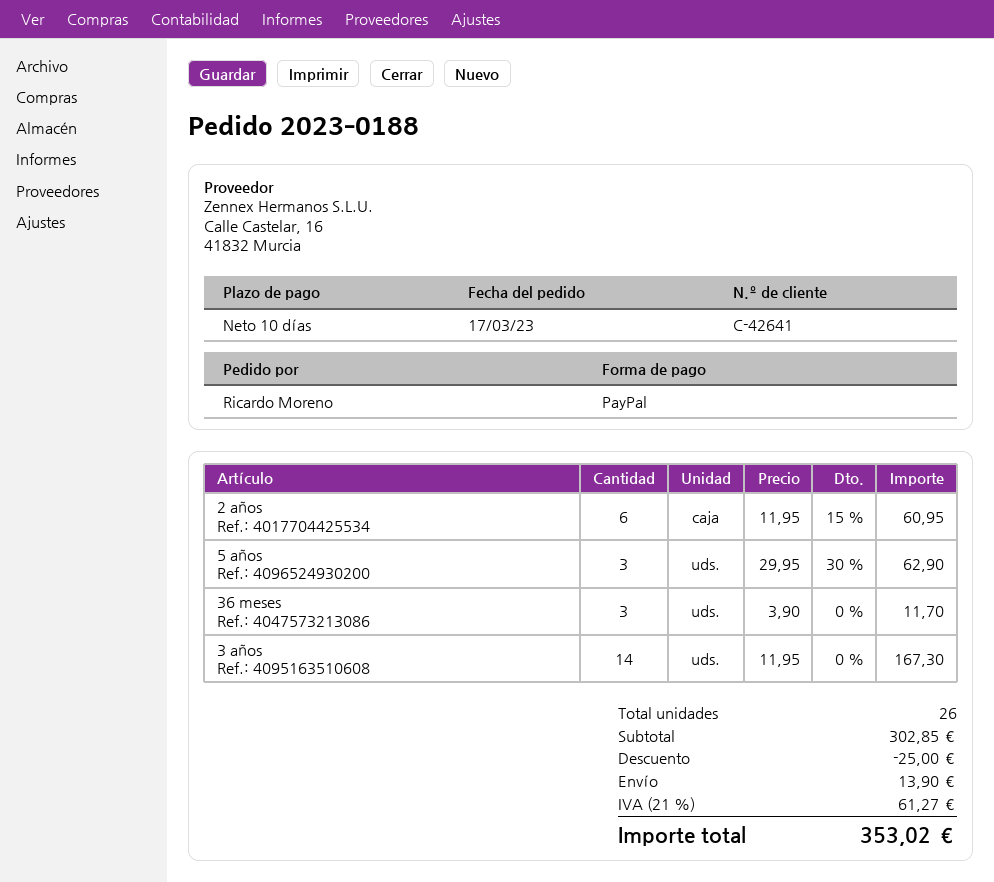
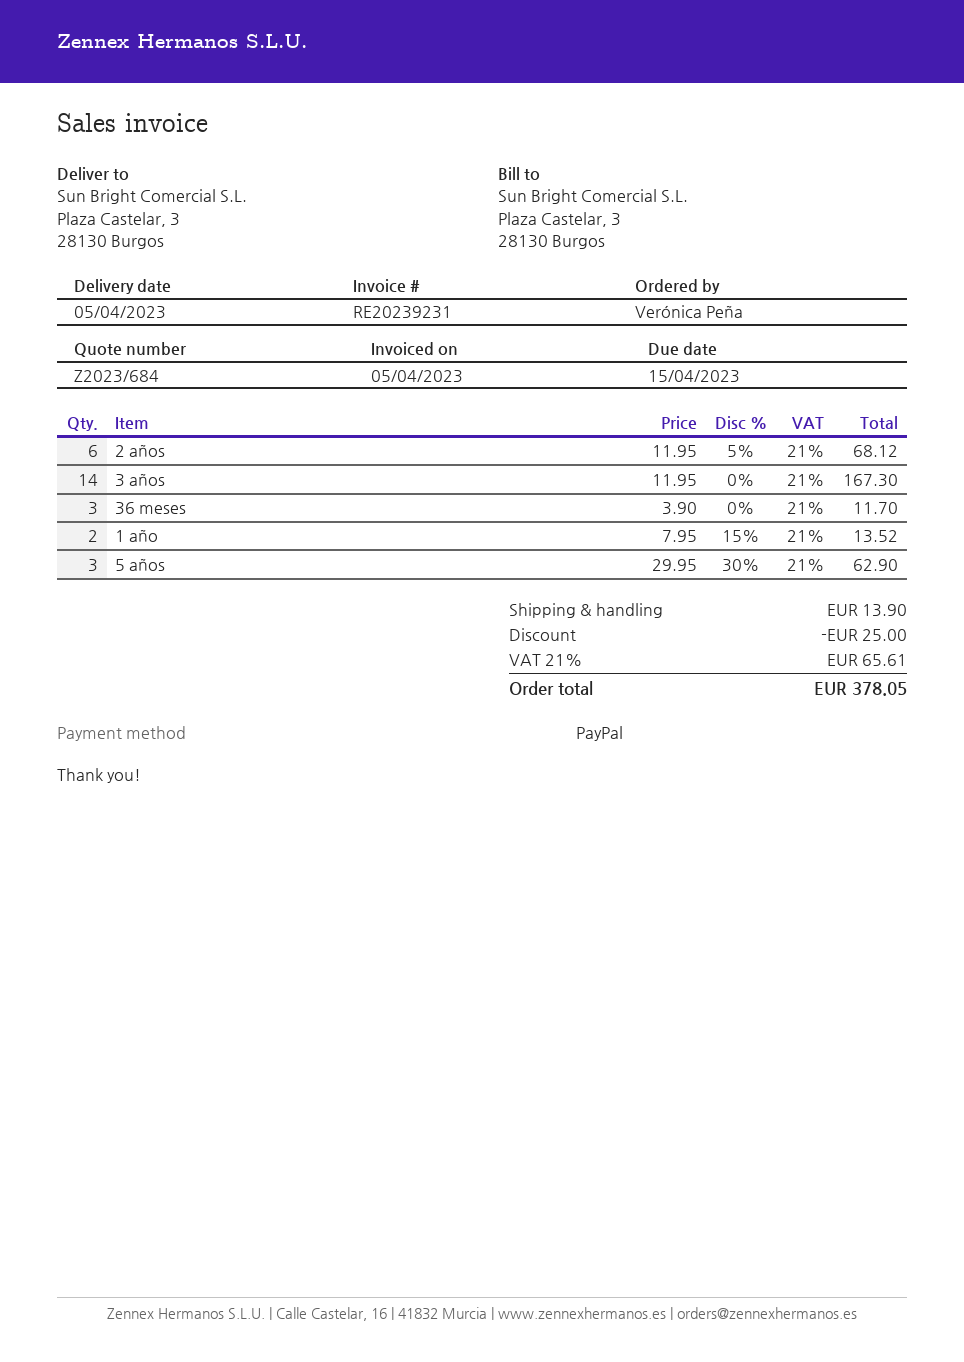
ordered by: Ricardo Moreno -> Verónica Peña
2 años: 6 x 11.95 - 15% = 60.95 -> 6 x 11.95 - 5% = 68.12
1 año: none -> 2 x 7.95 - 15% = 13.52
tax: 21% = 61.27 -> 21% = 65.61
total: 353.02 -> 378.05

